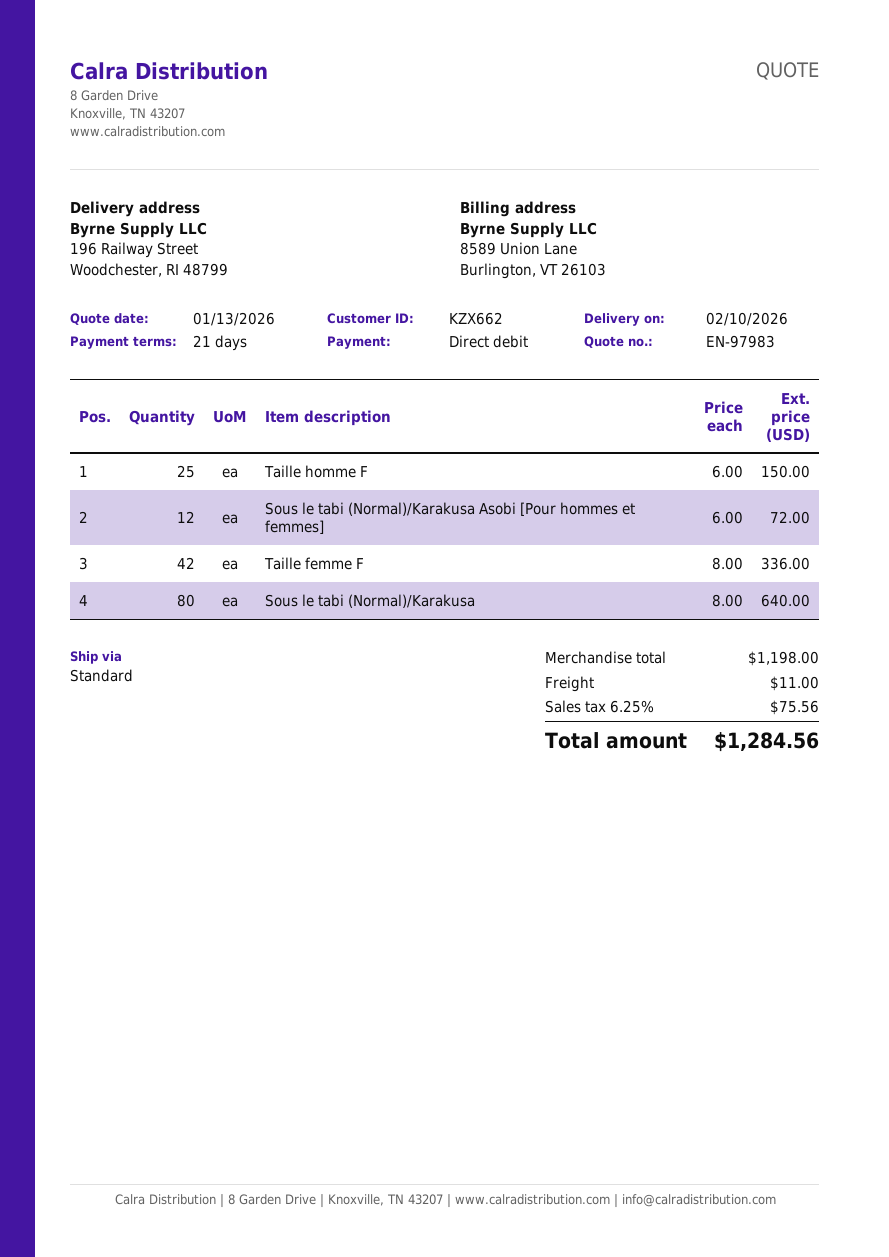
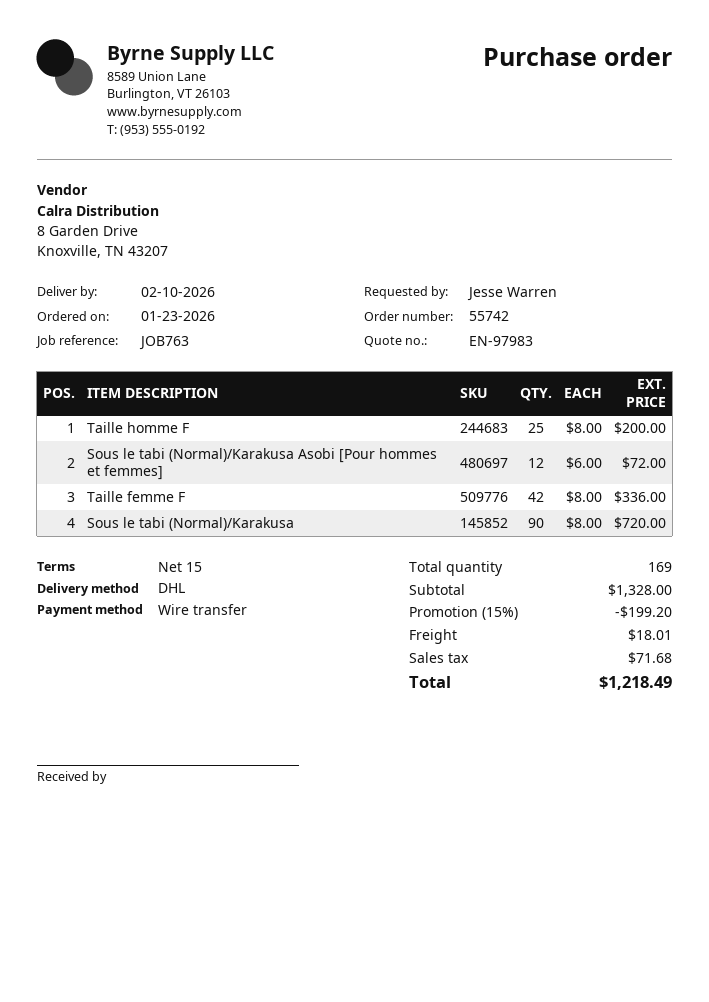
payment terms: 21 days -> 15 days
payment method: direct debit -> bank transfer
shipping method: standard -> DHL
Taille homme F: 25 x 6.00 = 150.00 -> 25 x 8.00 = 200.00
Sous le tabi (Normal)/Karakusa: 80 x 8.00 = 640.00 -> 90 x 8.00 = 720.00
subtotal: 1198.00 -> 1328.00
discount: none -> 15% = 199.20
shipping: 11.00 -> 18.01
tax: 75.56 -> 71.68
total: 1284.56 -> 1218.49

